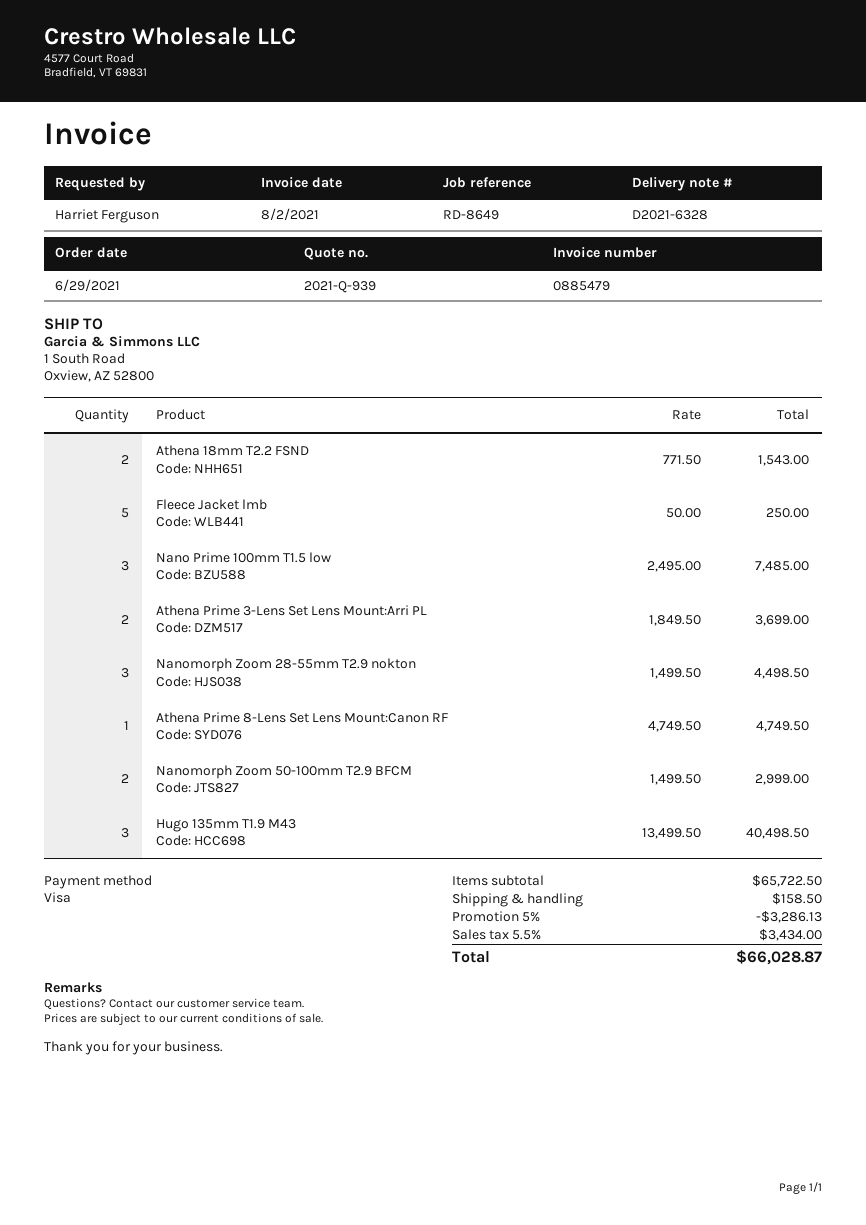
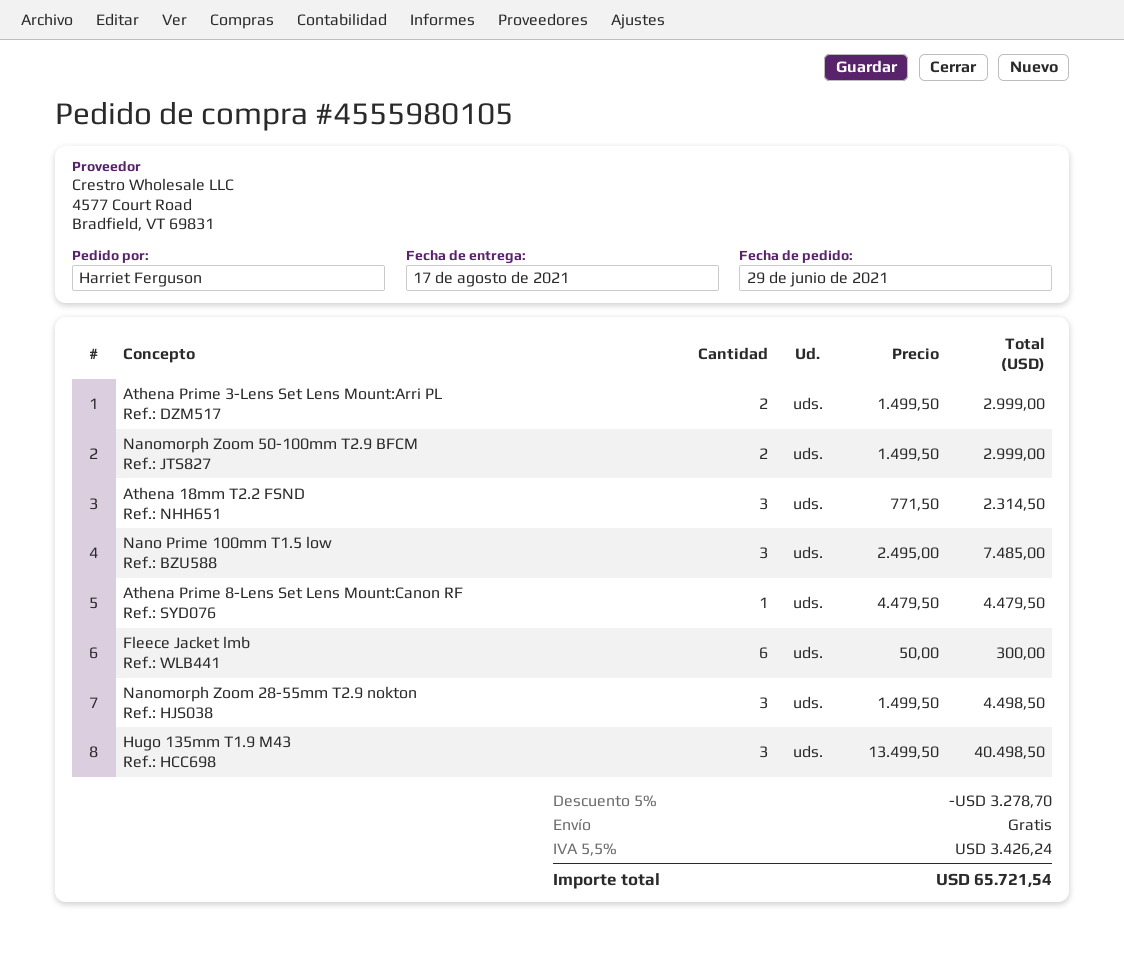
Athena 18mm T2.2 FSND: 2 x 771.50 = 1543.00 -> 3 x 771.50 = 2314.50
Fleece Jacket lmb: 5 x 50.00 = 250.00 -> 6 x 50.00 = 300.00
Athena Prime 3-Lens Set Lens Mount:Arri PL: 2 x 1849.50 = 3699.00 -> 2 x 1499.50 = 2999.00
Athena Prime 8-Lens Set Lens Mount:Canon RF: 1 x 4749.50 = 4749.50 -> 1 x 4479.50 = 4479.50
discount: 5% = 3286.13 -> 5% = 3278.70
shipping: 158.50 -> 0.00
tax: 5.5% = 3434.00 -> 5.5% = 3426.24
total: 66028.87 -> 65721.54

